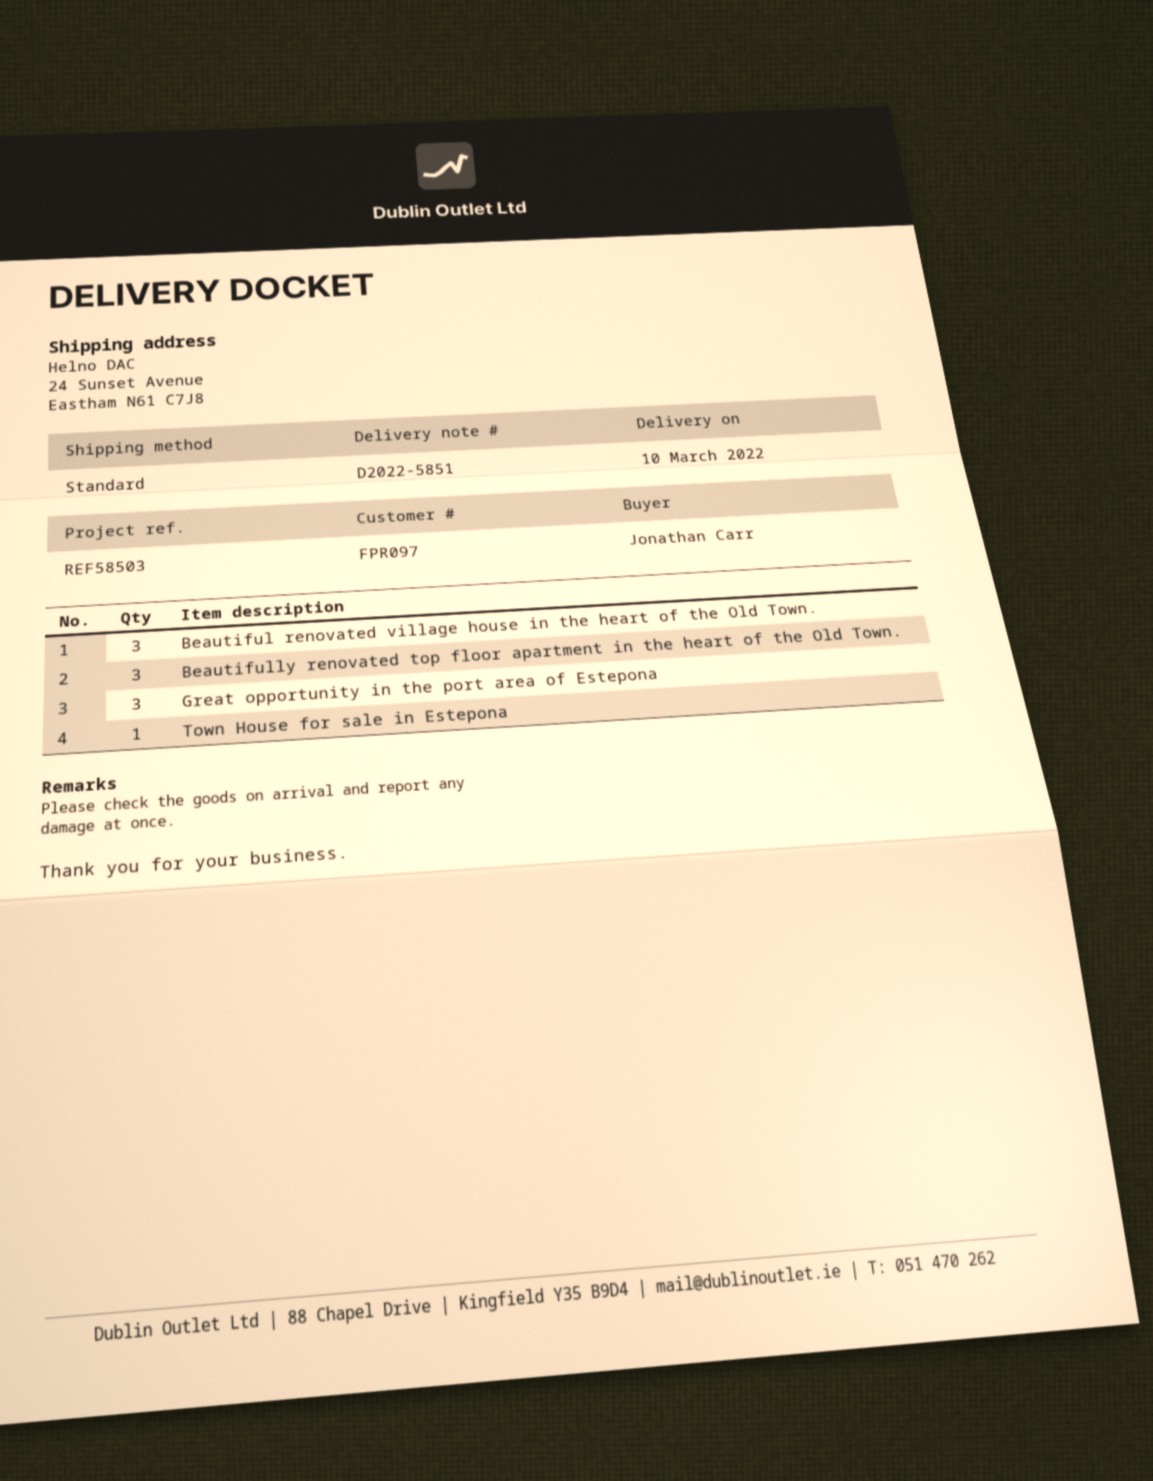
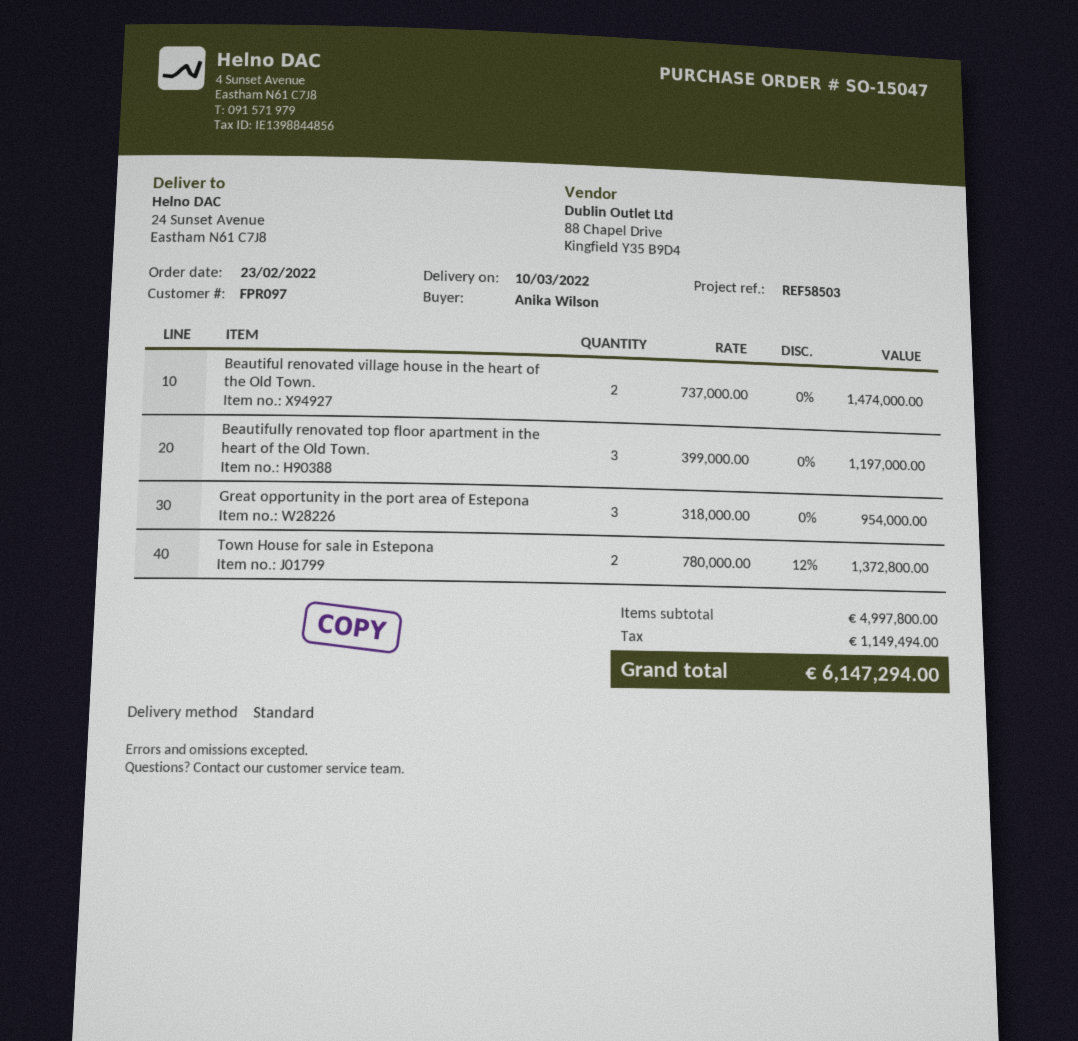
ordered by: Jonathan Carr -> Anika Wilson
Beautiful renovated village house in the heart of the Old Town.: 3 -> 2
Town House for sale in Estepona: 1 -> 2

